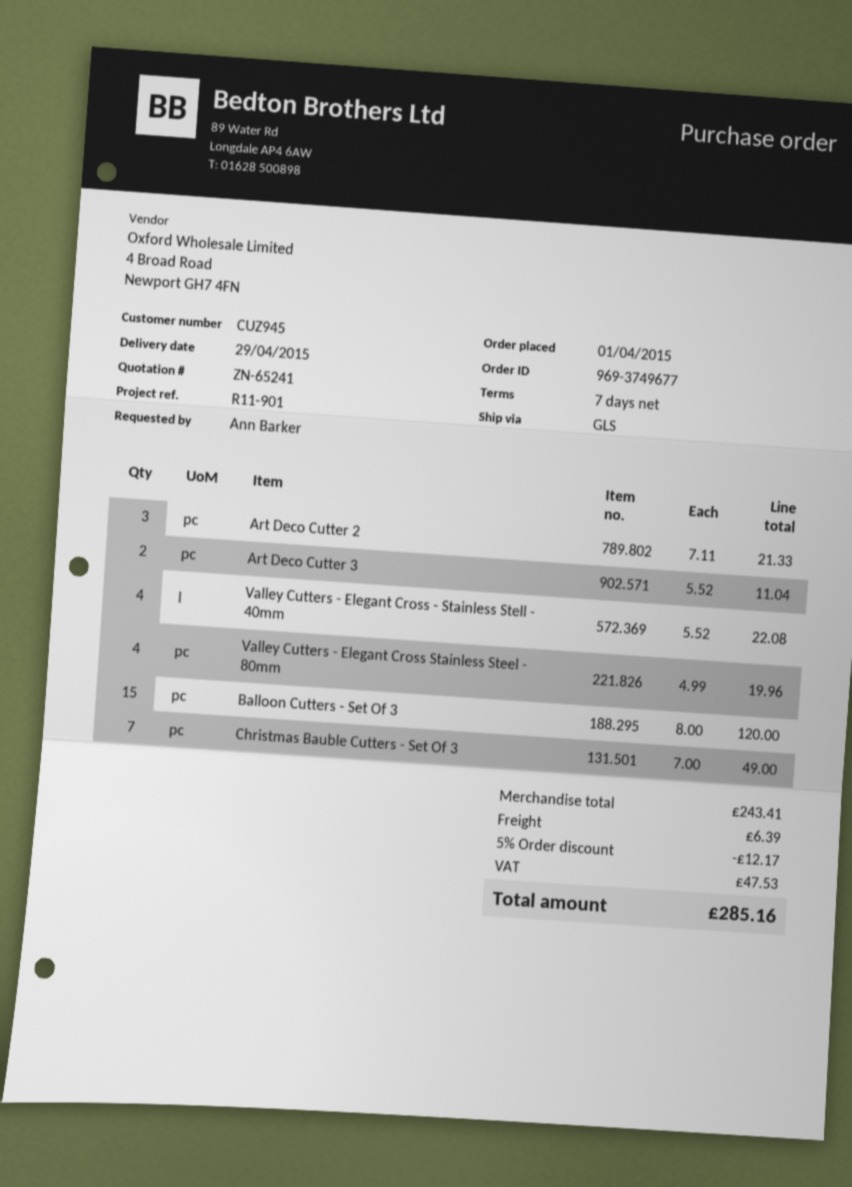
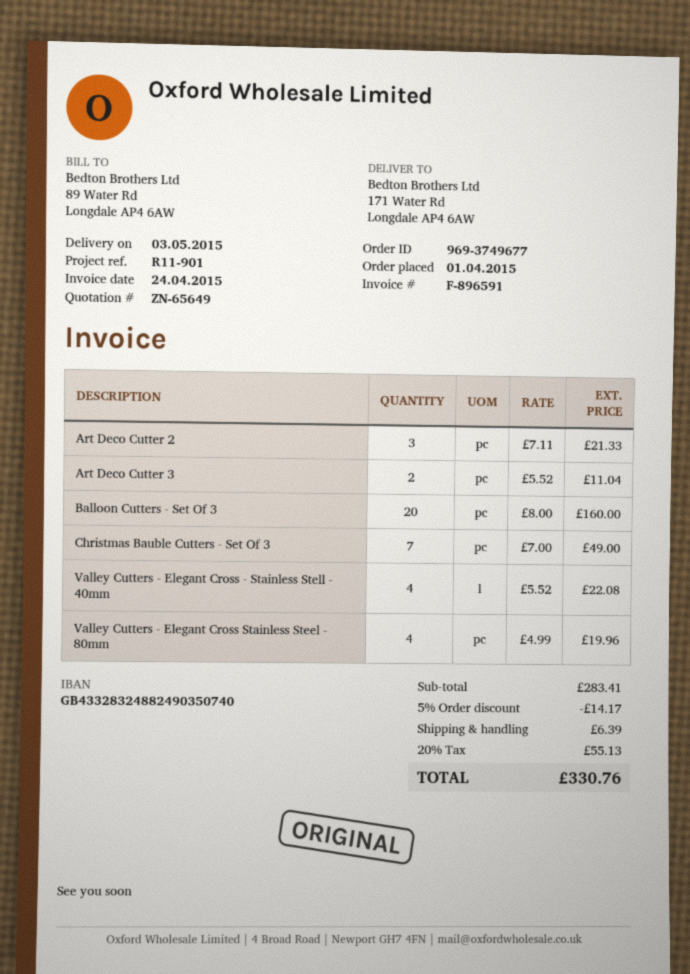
quote number: ZN-65241 -> ZN-65649
delivery date: 2015-04-29 -> 2015-05-03
Balloon Cutters - Set Of 3: 15 x 8.00 = 120.00 -> 20 x 8.00 = 160.00
subtotal: 243.41 -> 283.41
discount: 5% = 12.17 -> 5% = 14.17
tax: 47.53 -> 55.13
total: 285.16 -> 330.76

